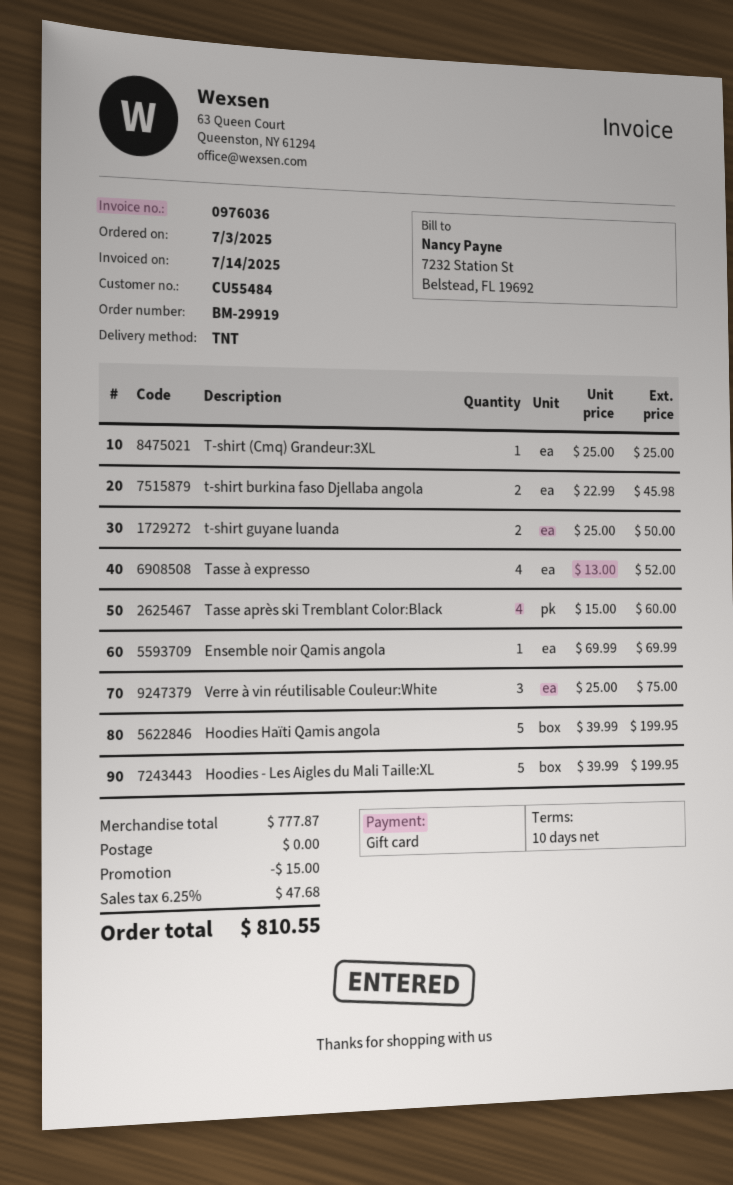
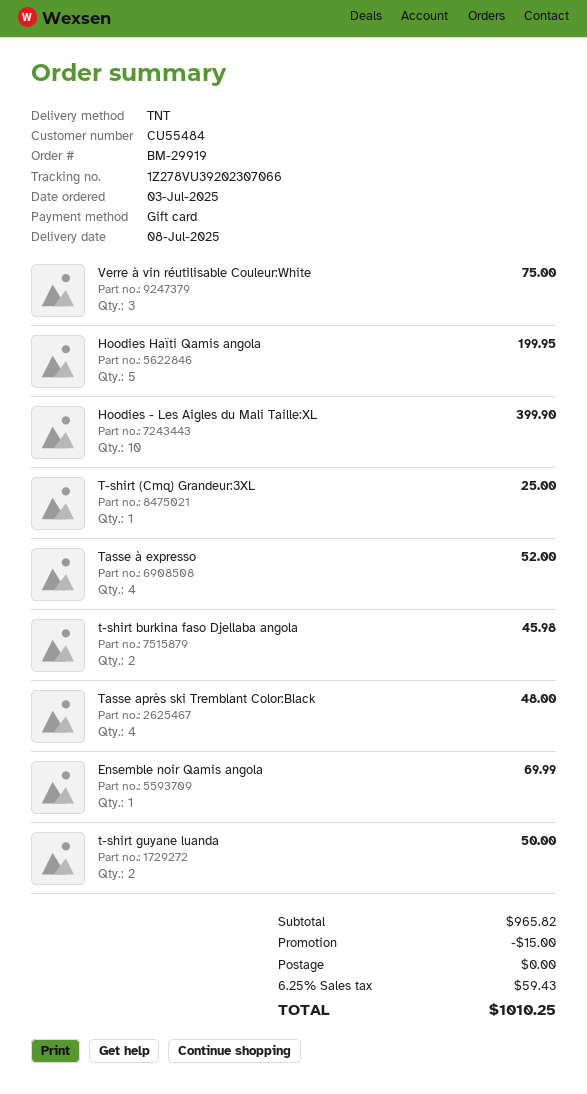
Tasse après ski Tremblant Color:Black: 4 for 60.00 -> 4 for 48.00
Hoodies - Les Aigles du Mali Taille:XL: 5 for 199.95 -> 10 for 399.90
subtotal: 777.87 -> 965.82
tax: 6.25% = 47.68 -> 6.25% = 59.43
total: 810.55 -> 1010.25

